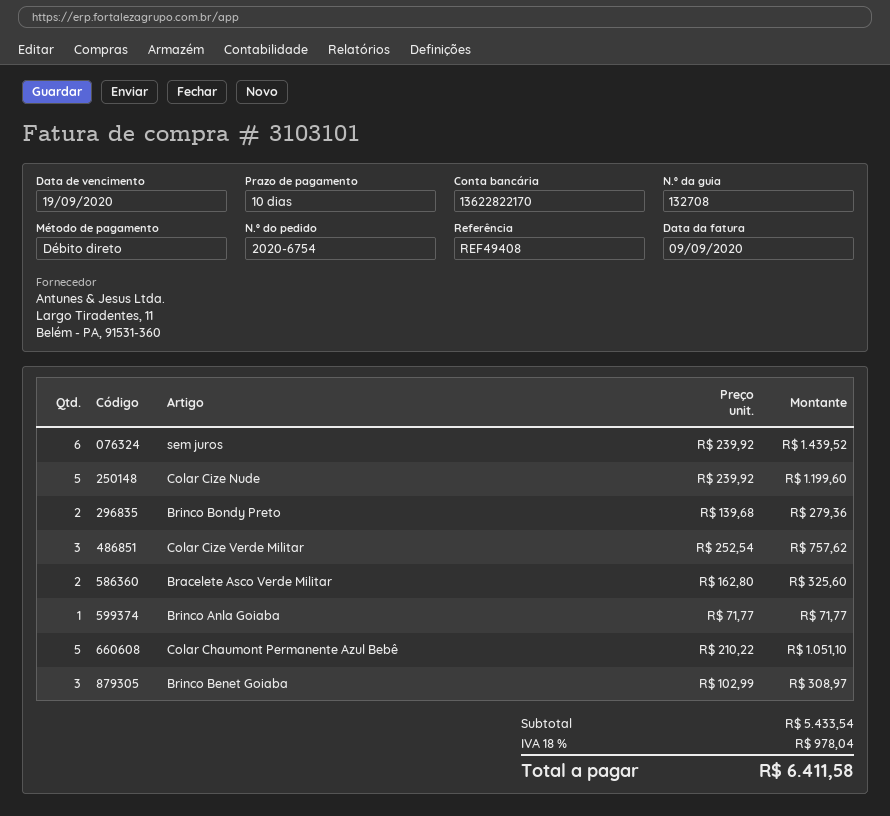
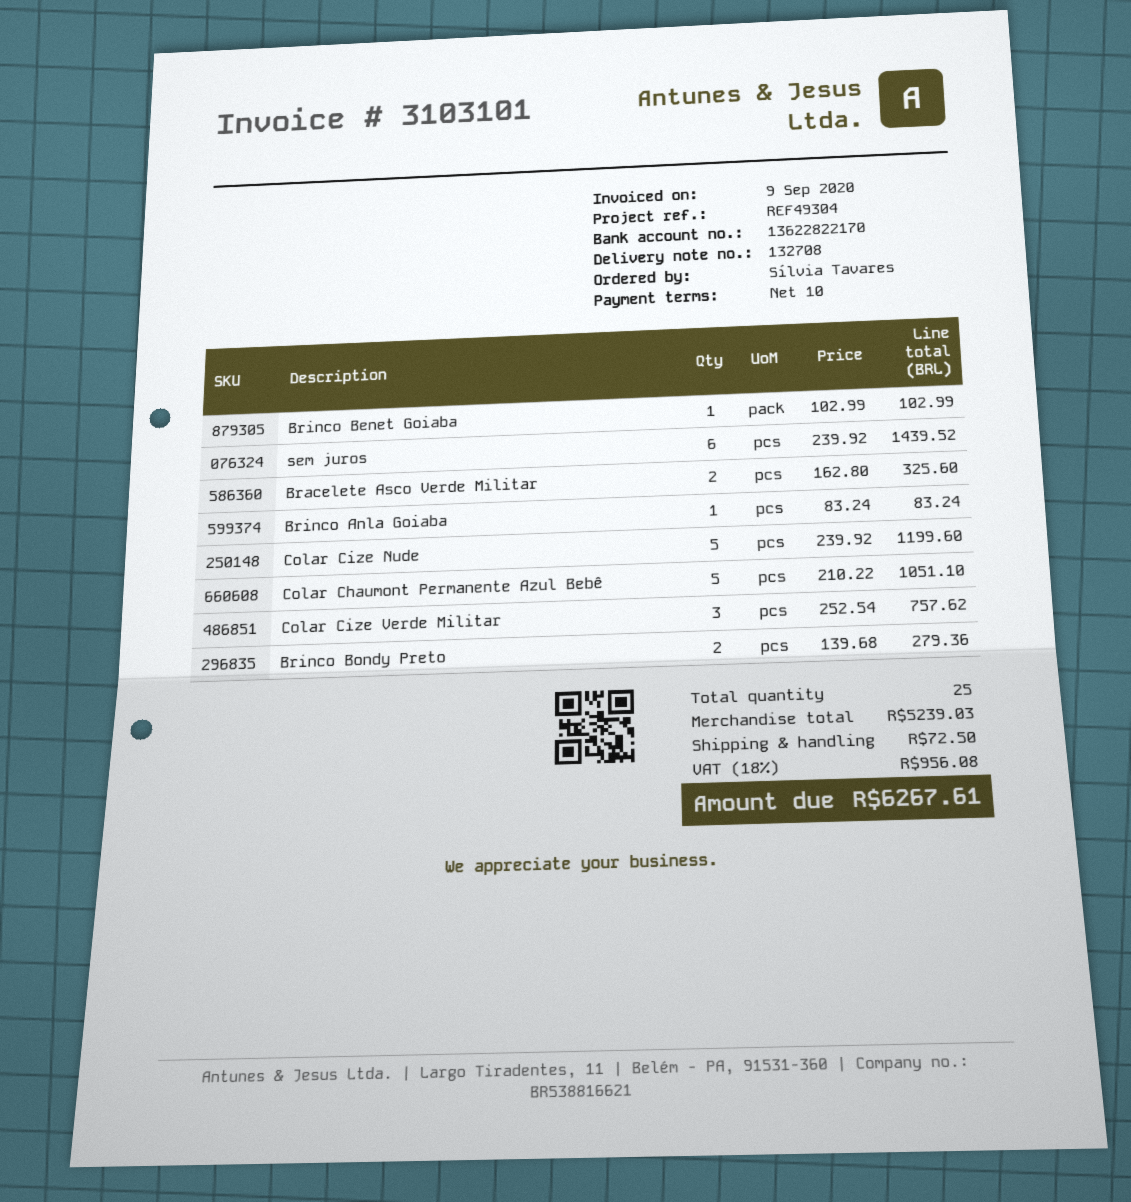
reference: REF49408 -> REF49304
Brinco Anla Goiaba: 1 x 71.77 = 71.77 -> 1 x 83.24 = 83.24
Brinco Benet Goiaba: 3 x 102.99 = 308.97 -> 1 x 102.99 = 102.99
subtotal: 5433.54 -> 5239.03
shipping: none -> 72.50
tax: 18% = 978.04 -> 18% = 956.08
total: 6411.58 -> 6267.61

